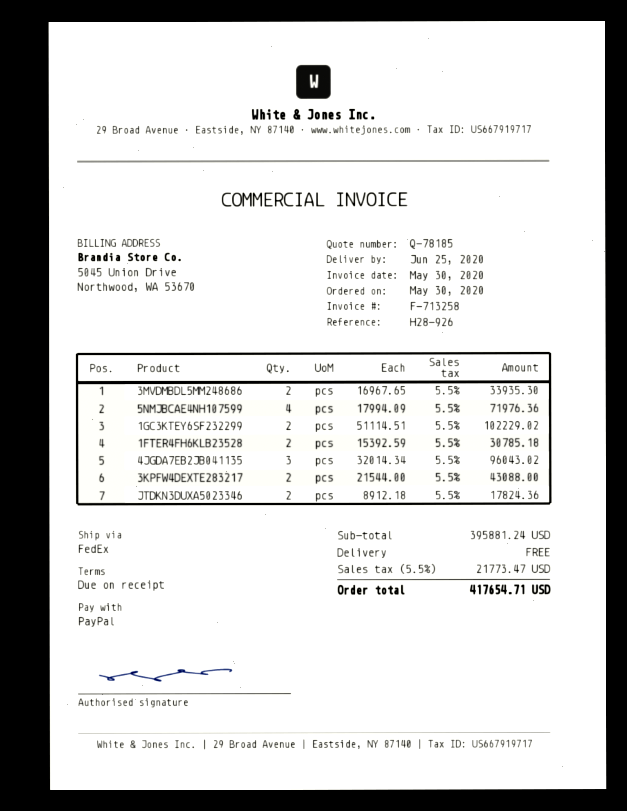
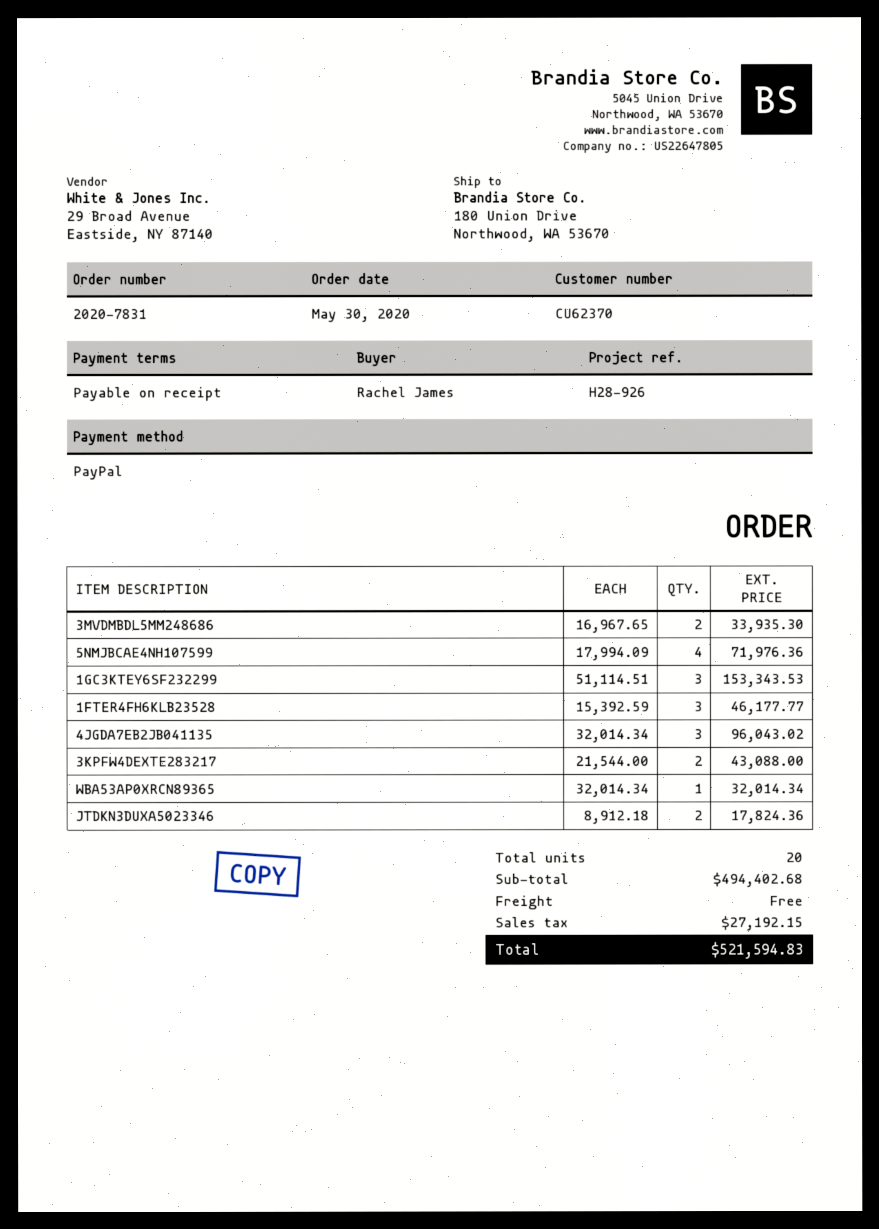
1GC3KTEY6SF232299: 2 x 51114.51 = 102229.02 -> 3 x 51114.51 = 153343.53
1FTER4FH6KLB23528: 2 x 15392.59 = 30785.18 -> 3 x 15392.59 = 46177.77
WBA53AP0XRCN89365: none -> 1 x 32014.34 = 32014.34
subtotal: 395881.24 -> 494402.68
tax: 21773.47 -> 27192.15
total: 417654.71 -> 521594.83

